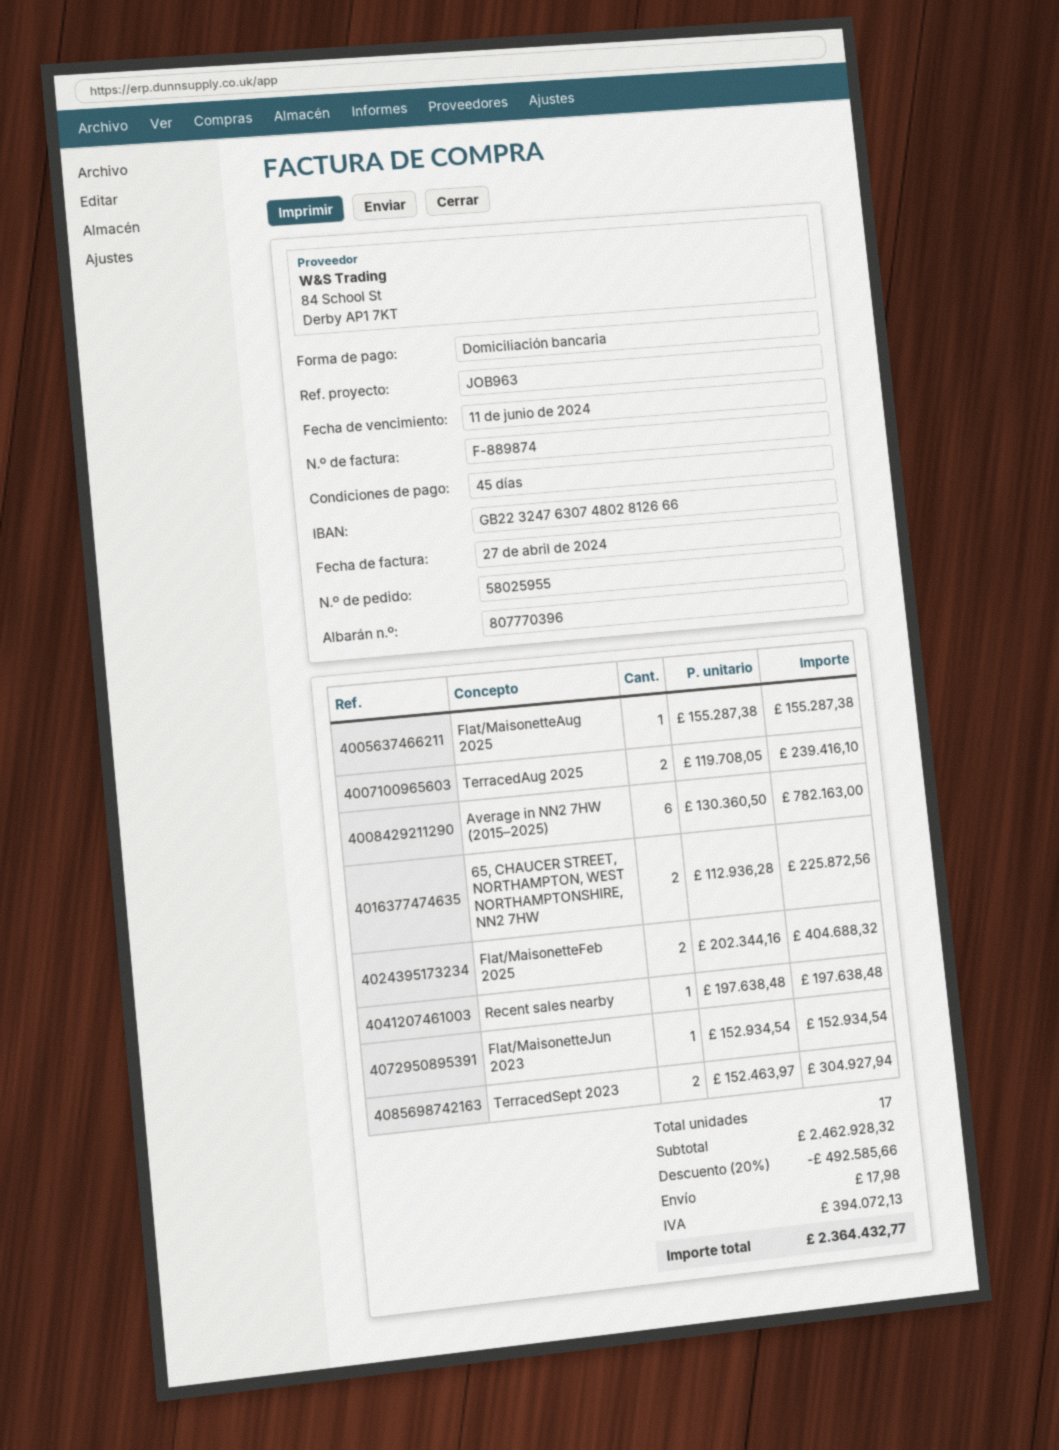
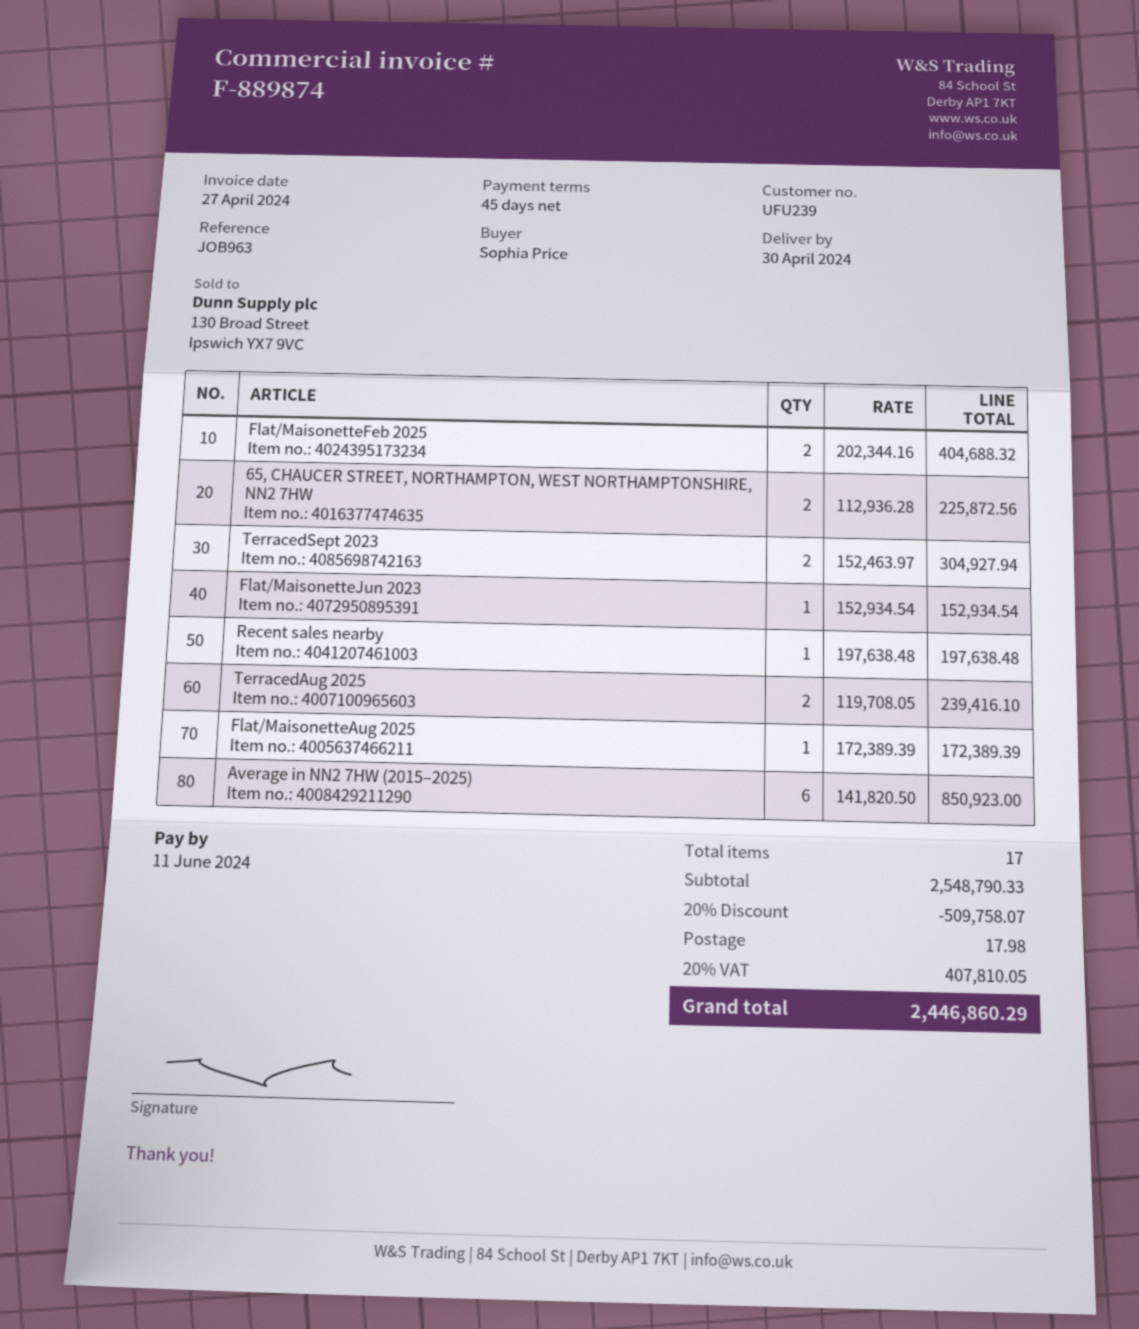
Flat/MaisonetteAug 2025: 1 x 155287.38 = 155287.38 -> 1 x 172389.39 = 172389.39
Average in NN2 7HW (2015–2025): 6 x 130360.50 = 782163.00 -> 6 x 141820.50 = 850923.00
subtotal: 2462928.32 -> 2548790.33
discount: 20% = 492585.66 -> 20% = 509758.07
tax: 394072.13 -> 407810.05
total: 2364432.77 -> 2446860.29

